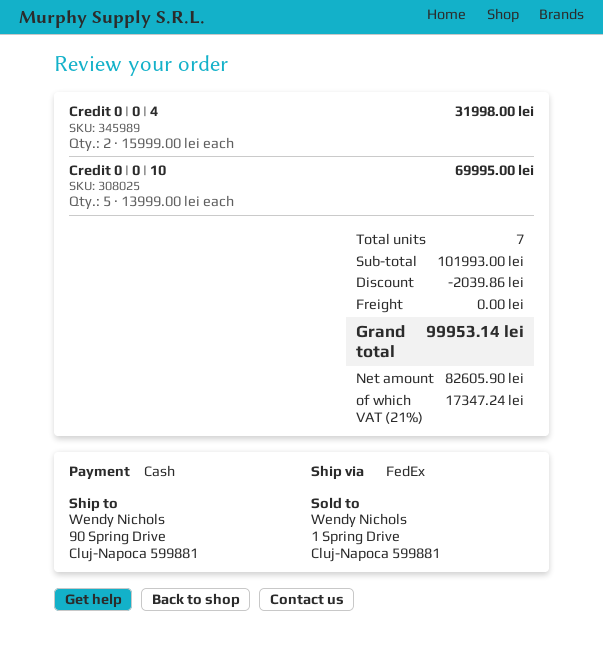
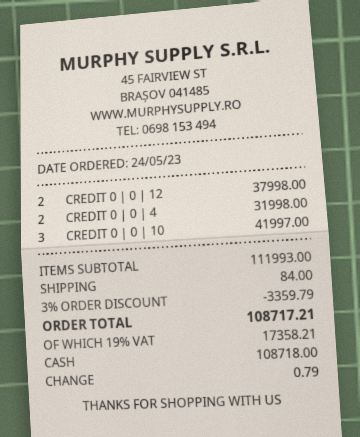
Credit 0 | 0 | 10: 5 for 69995.00 -> 3 for 41997.00
CREDIT 0 | 0 | 12: none -> 2 for 37998.00
subtotal: 101993.00 -> 111993.00
discount: 2039.86 -> 3359.79
shipping: 0.00 -> 84.00
tax: 21% = 17347.24 -> 19% = 17358.21
total: 99953.14 -> 108717.21

